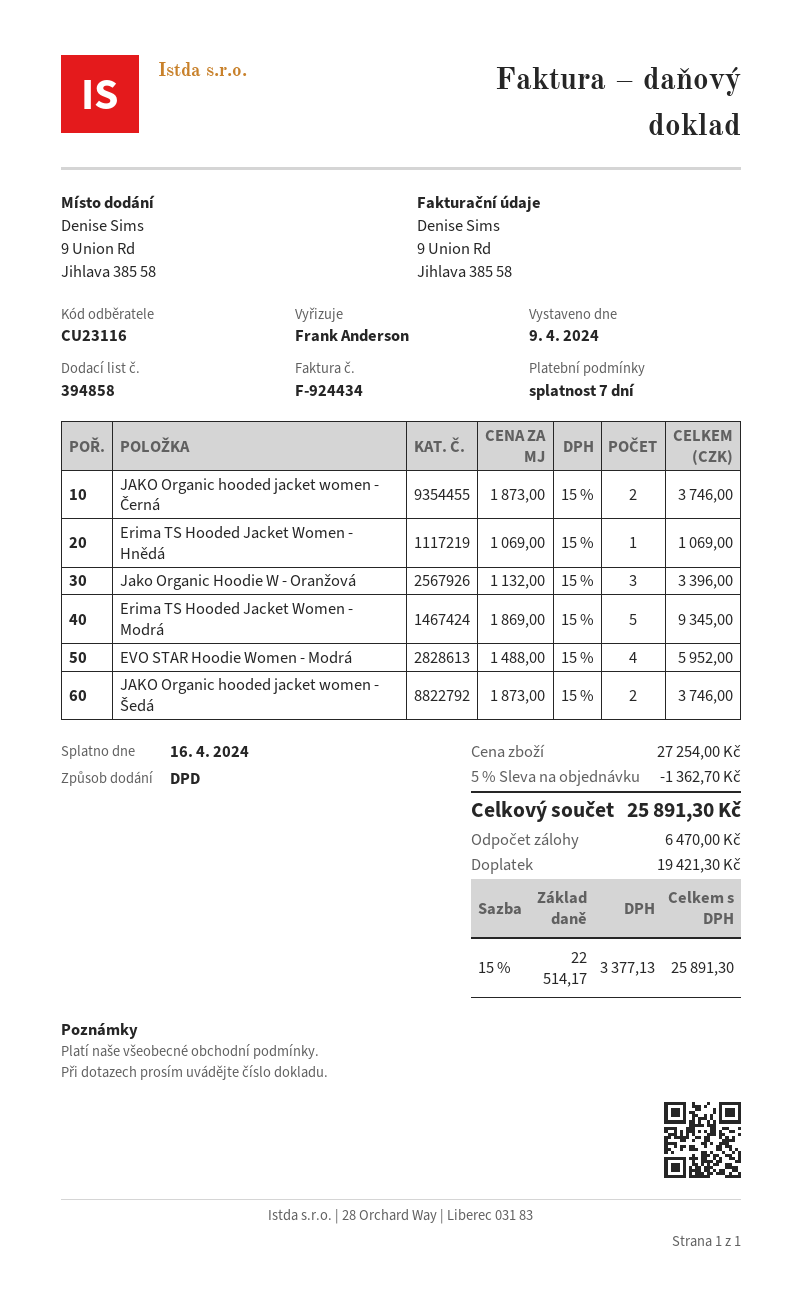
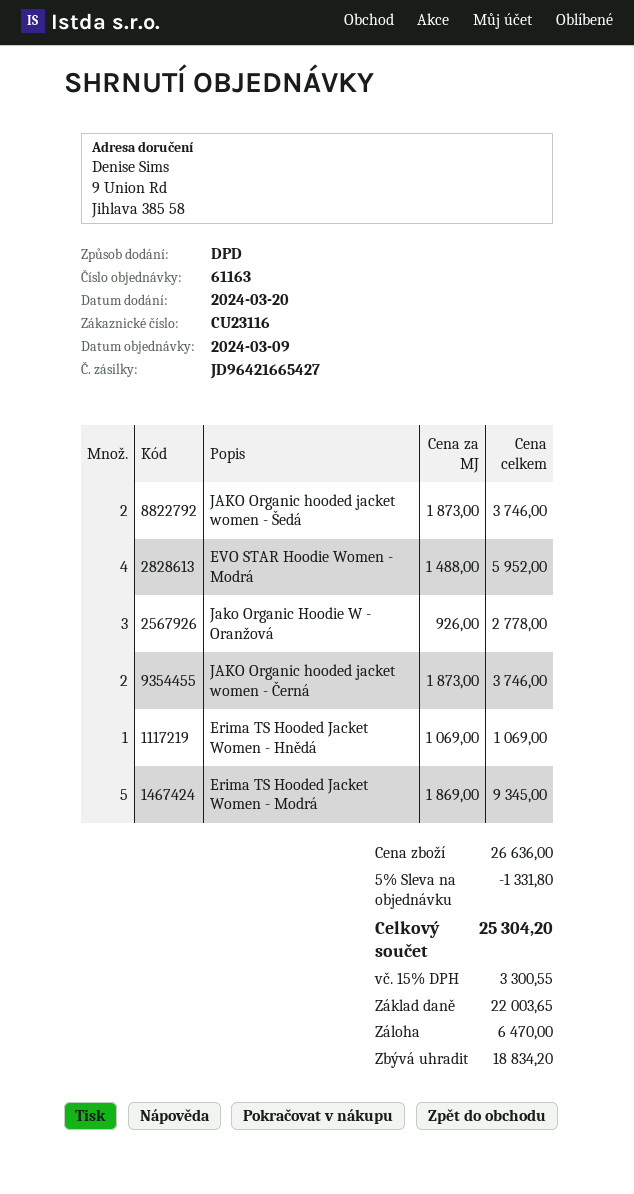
Jako Organic Hoodie W - Oranžová: 3 x 1132.00 = 3396.00 -> 3 x 926.00 = 2778.00
subtotal: 27254.00 -> 26636.00
discount: 5% = 1362.70 -> 5% = 1331.80
net: 22514.17 -> 22003.65
tax: 15% = 3377.13 -> 15% = 3300.55
total: 25891.30 -> 25304.20
balance: 19421.30 -> 18834.20

